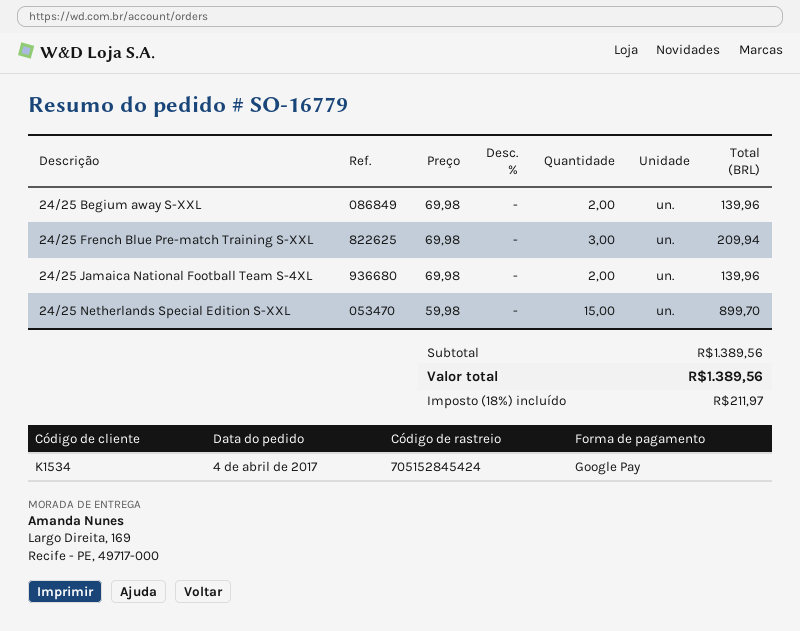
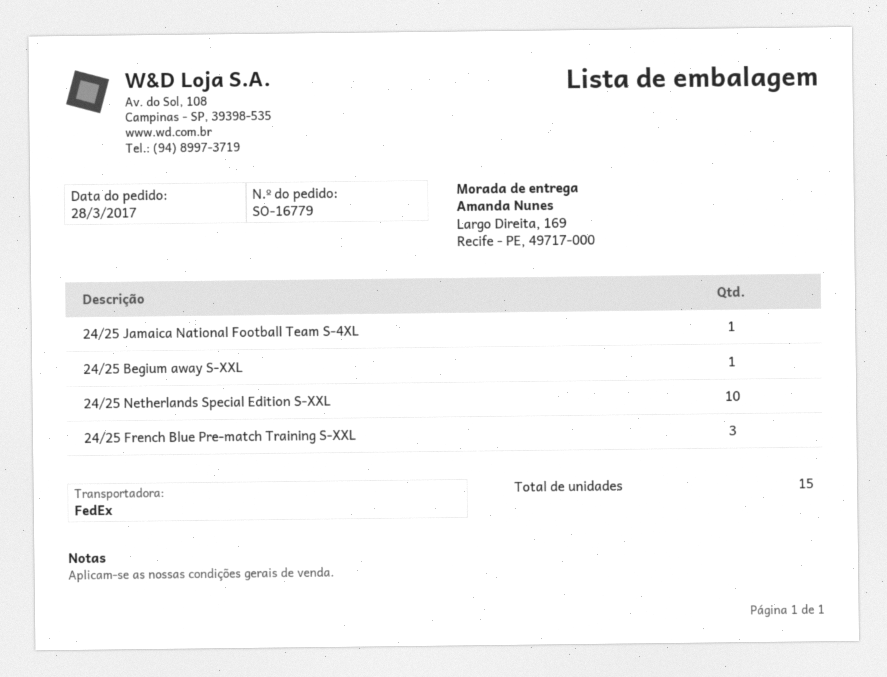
order date: 2017-04-04 -> 2017-03-28
24/25 Begium away S-XXL: 2 -> 1
24/25 Jamaica National Football Team S-4XL: 2 -> 1
24/25 Netherlands Special Edition S-XXL: 15 -> 10

